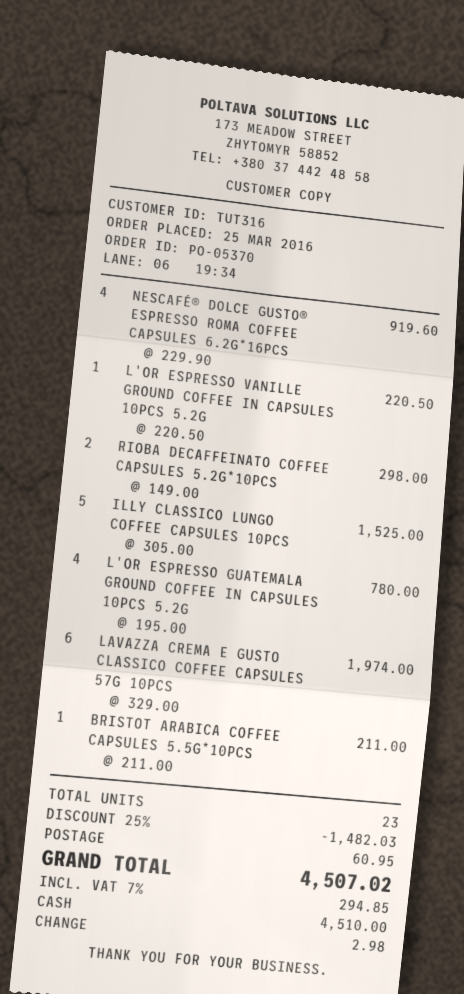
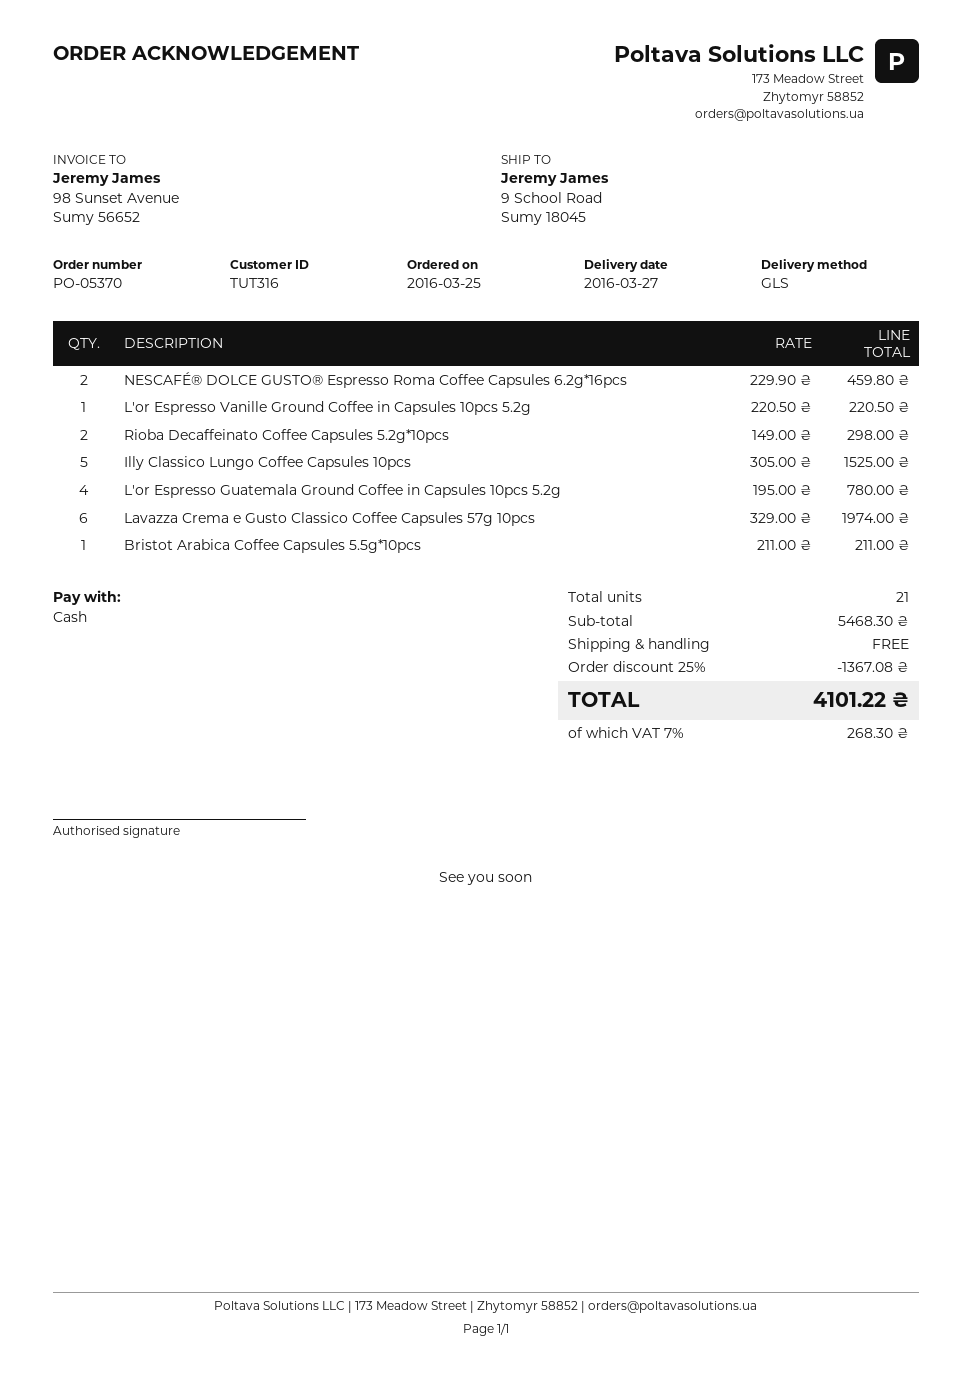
NESCAFÉ® DOLCE GUSTO® ESPRESSO ROMA COFFEE CAPSULES 6.2G*16PCS: 4 x 229.90 = 919.60 -> 2 x 229.90 = 459.80
total quantity: 23 -> 21
discount: 25% = 1482.03 -> 25% = 1367.08
shipping: 60.95 -> 0.00
tax: 7% = 294.85 -> 7% = 268.30
total: 4507.02 -> 4101.22

